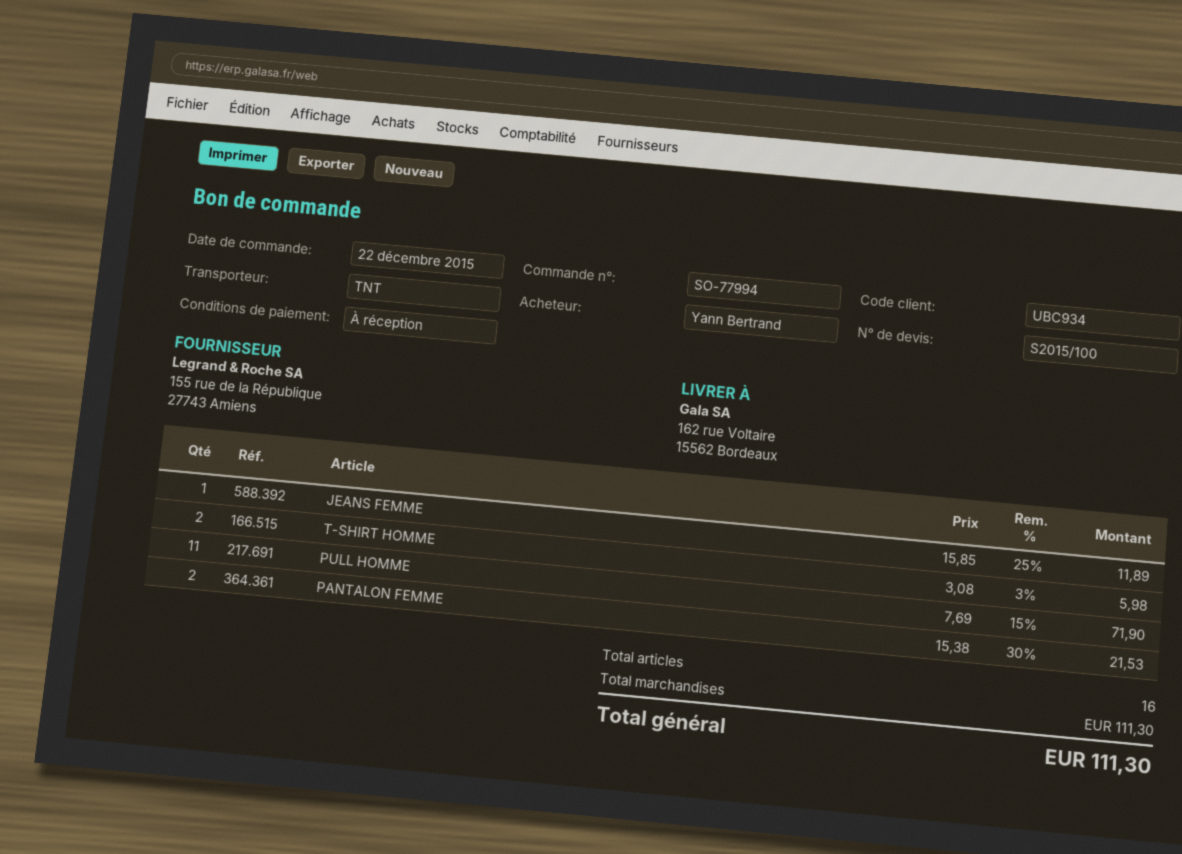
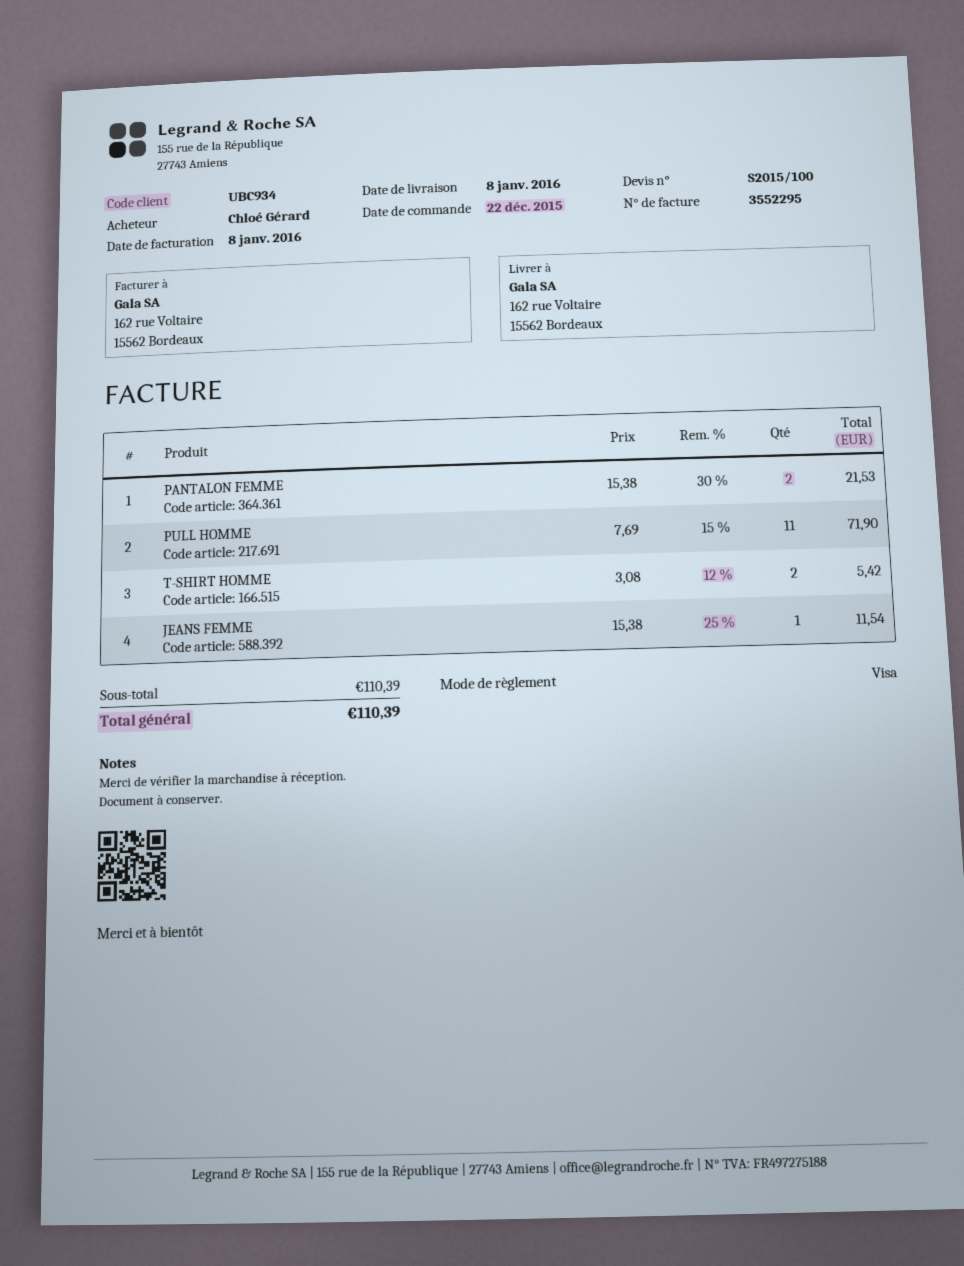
ordered by: Yann Bertrand -> Chloé Gérard
JEANS FEMME: 1 x 15.85 - 25% = 11.89 -> 1 x 15.38 - 25% = 11.54
T-SHIRT HOMME: 2 x 3.08 - 3% = 5.98 -> 2 x 3.08 - 12% = 5.42
subtotal: 111.30 -> 110.39
total: 111.30 -> 110.39

